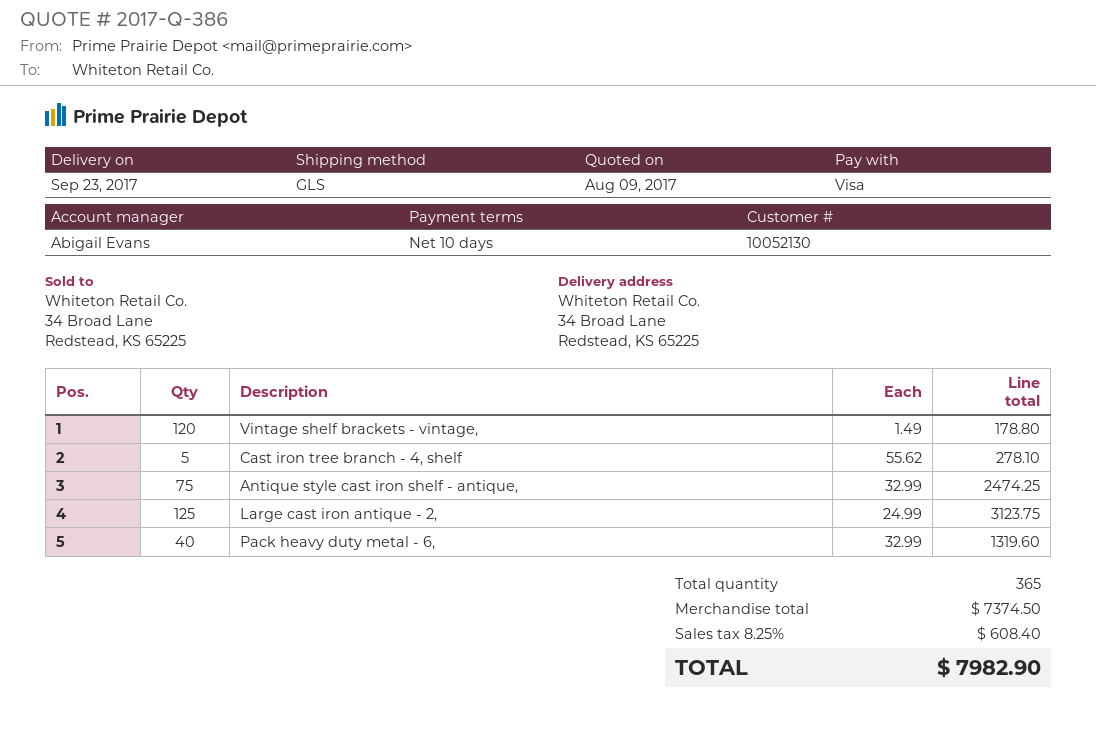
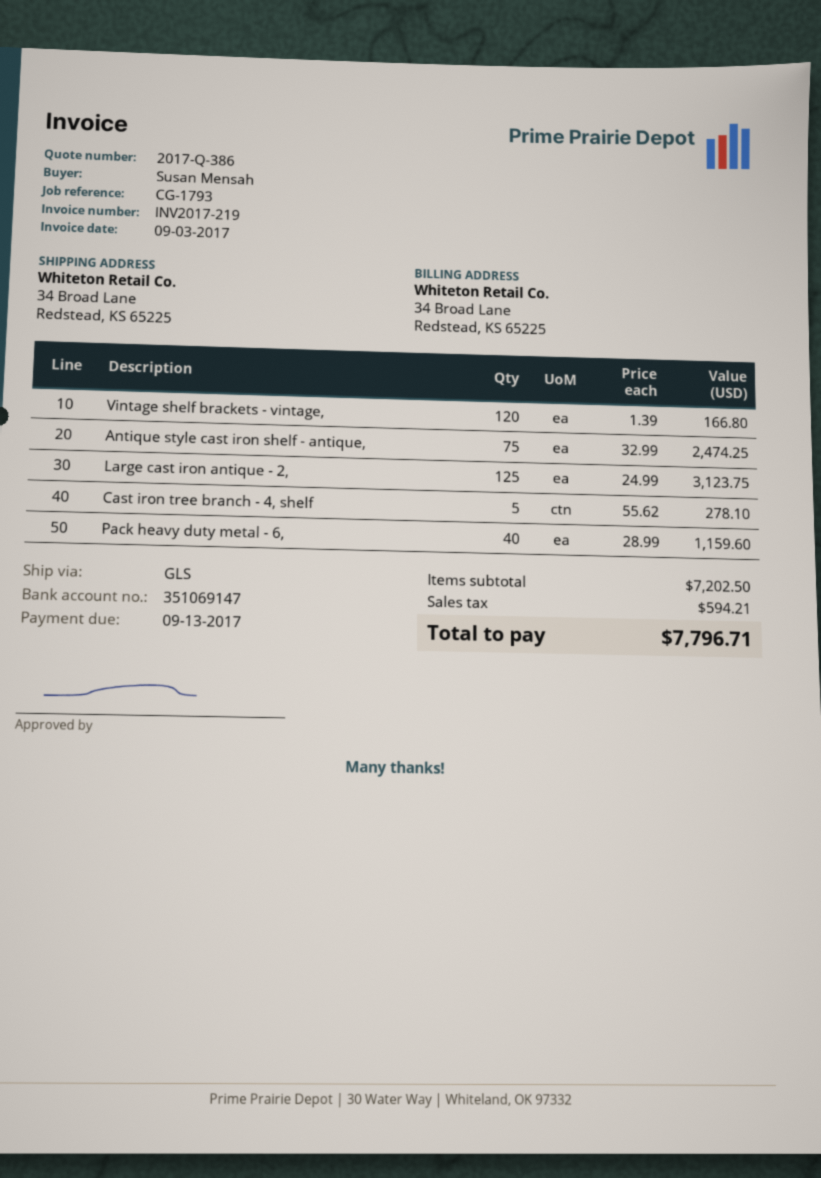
Vintage shelf brackets - vintage,: 120 x 1.49 = 178.80 -> 120 x 1.39 = 166.80
Pack heavy duty metal - 6,: 40 x 32.99 = 1319.60 -> 40 x 28.99 = 1159.60
subtotal: 7374.50 -> 7202.50
tax: 608.40 -> 594.21
total: 7982.90 -> 7796.71

